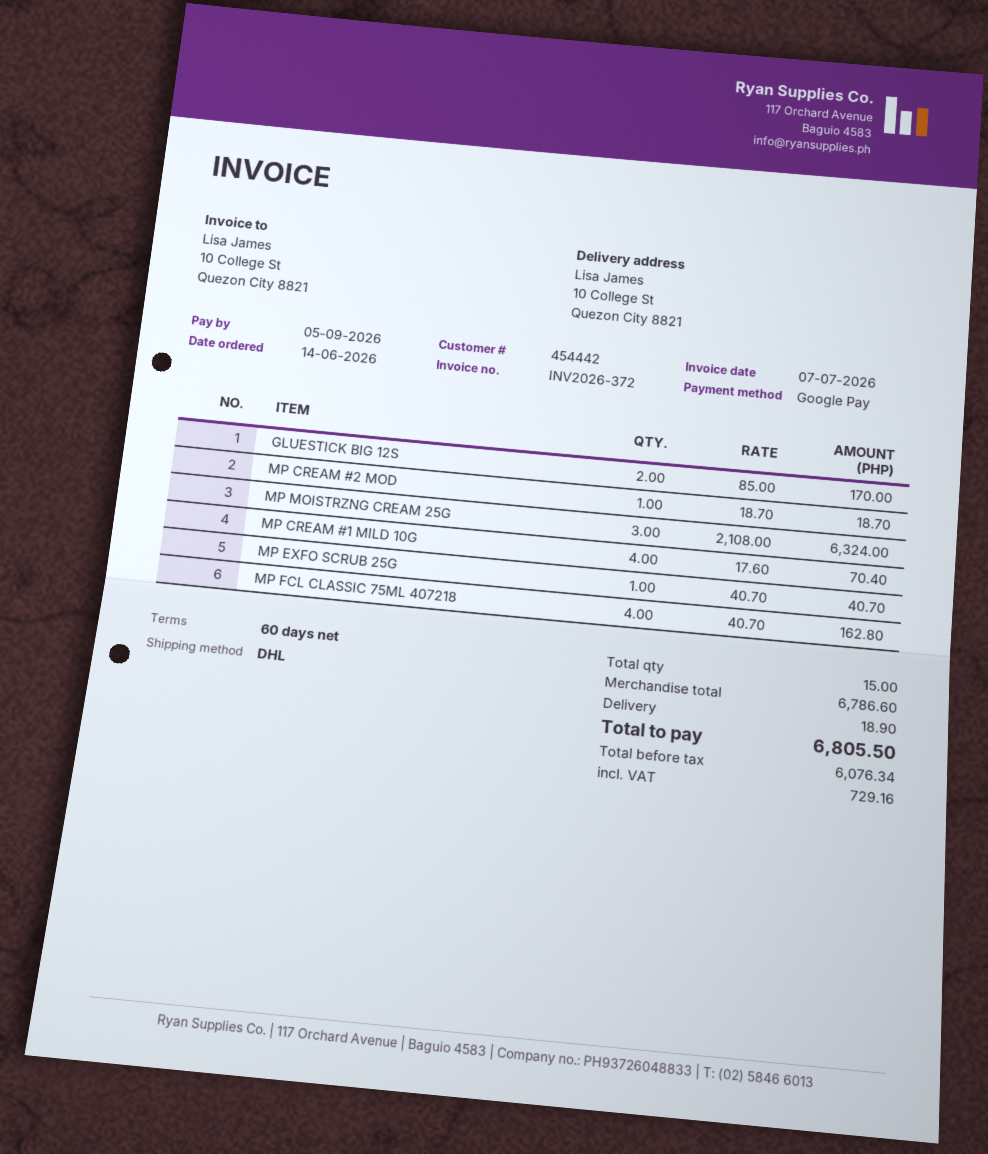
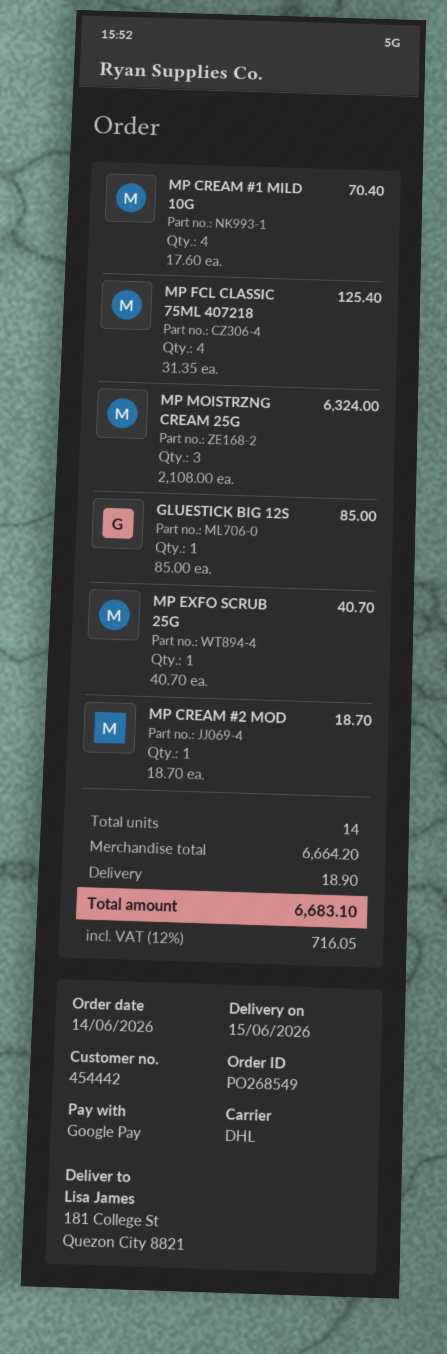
ship to: 10 College St, Quezon City 8821 -> 181 College St, Quezon City 8821
GLUESTICK BIG 12S: 2 x 85.00 = 170.00 -> 1 x 85.00 = 85.00
MP FCL CLASSIC 75ML 407218: 4 x 40.70 = 162.80 -> 4 x 31.35 = 125.40
total quantity: 15 -> 14
subtotal: 6786.60 -> 6664.20
tax: 729.16 -> 716.05
total: 6805.50 -> 6683.10

